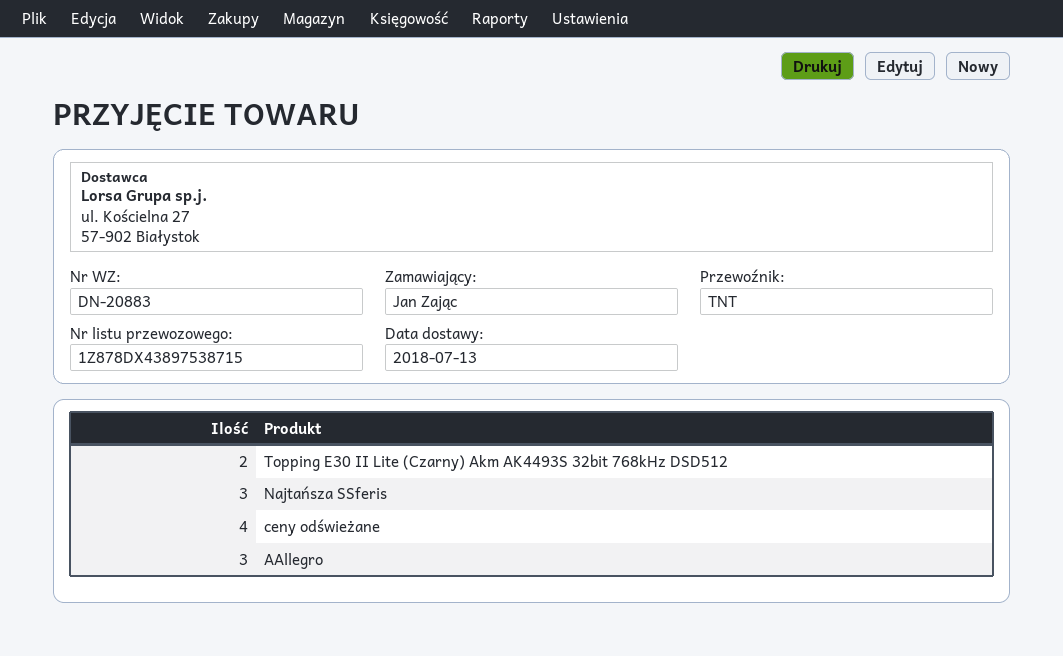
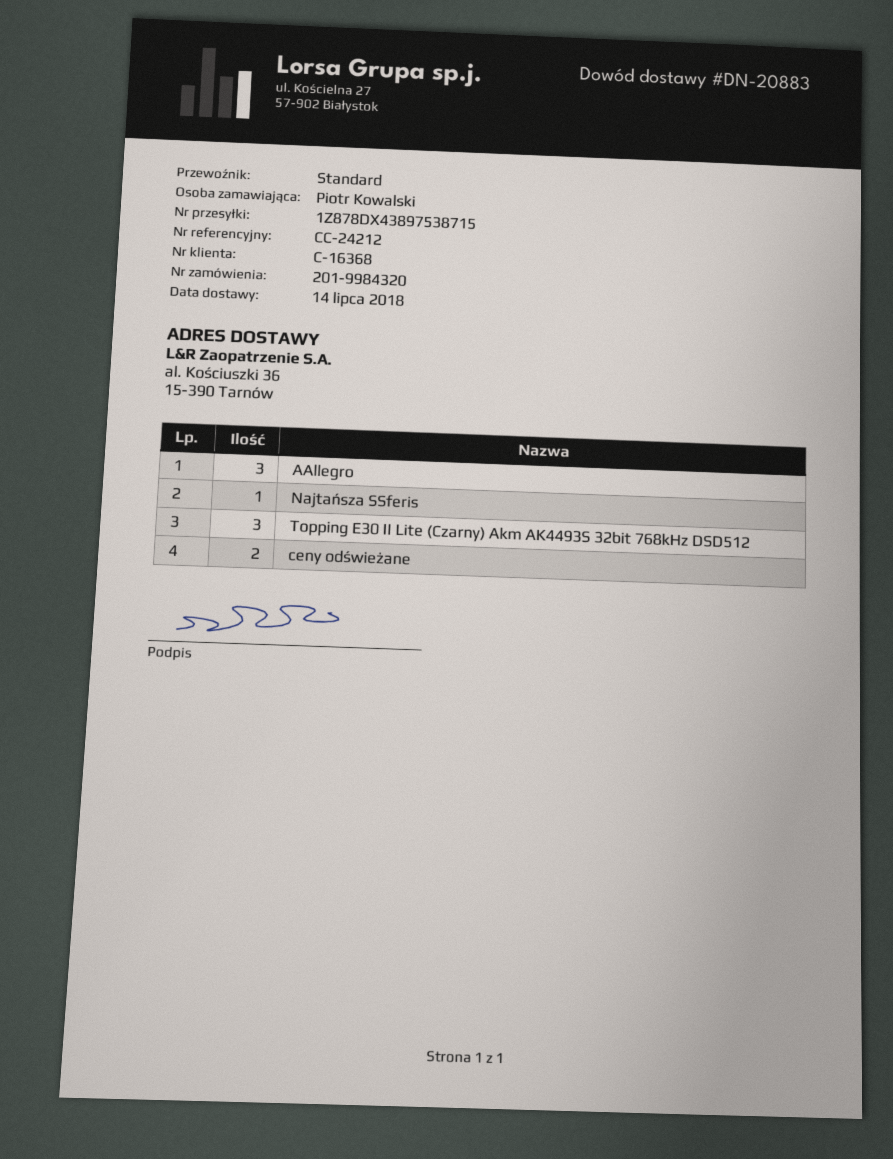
delivery date: 2018-07-13 -> 2018-07-14
ordered by: Jan Zając -> Piotr Kowalski
shipping method: TNT -> standard
Topping E30 II Lite (Czarny) Akm AK4493S 32bit 768kHz DSD512: 2 -> 3
Najtańsza SSferis: 3 -> 1
ceny odświeżane: 4 -> 2

